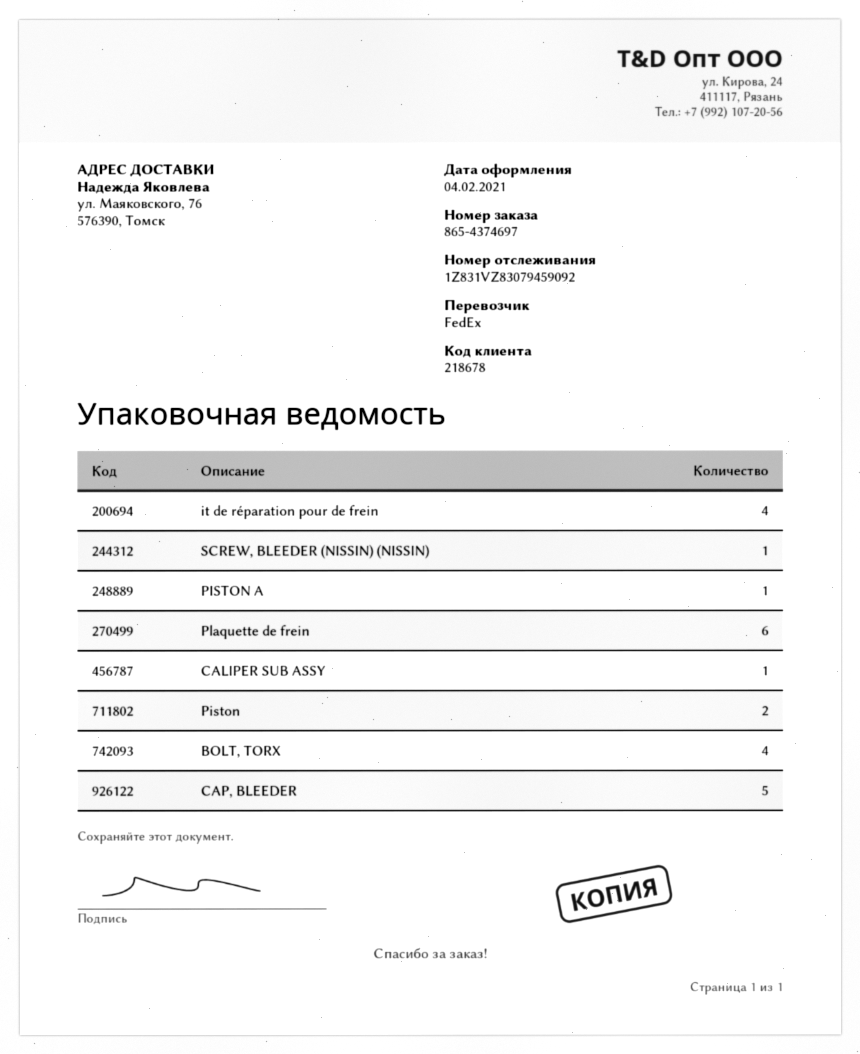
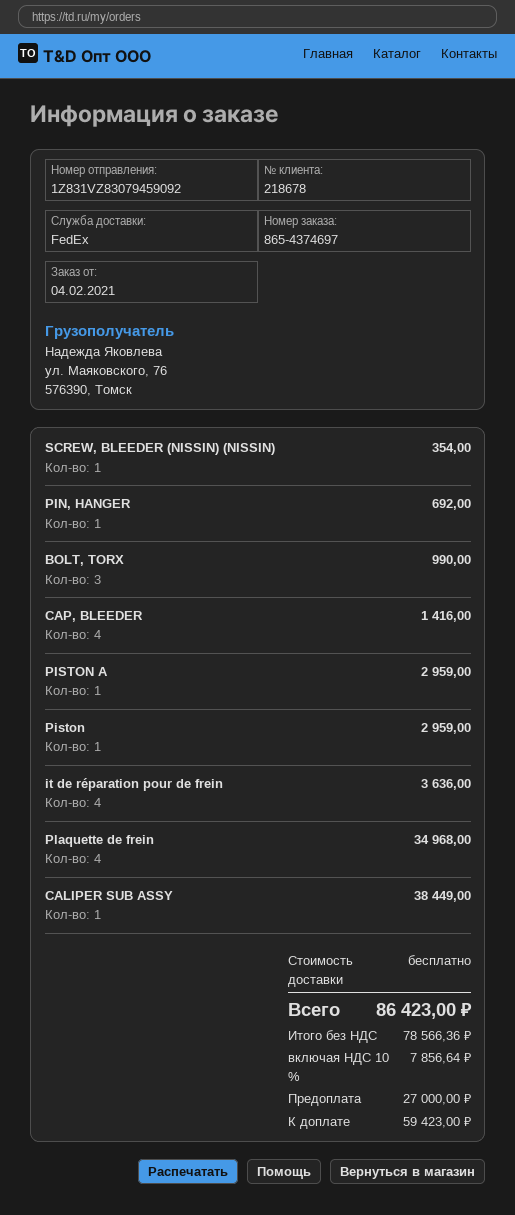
Plaquette de frein: 6 -> 4
Piston: 2 -> 1
BOLT, TORX: 4 -> 3
CAP, BLEEDER: 5 -> 4
PIN, HANGER: none -> 1

